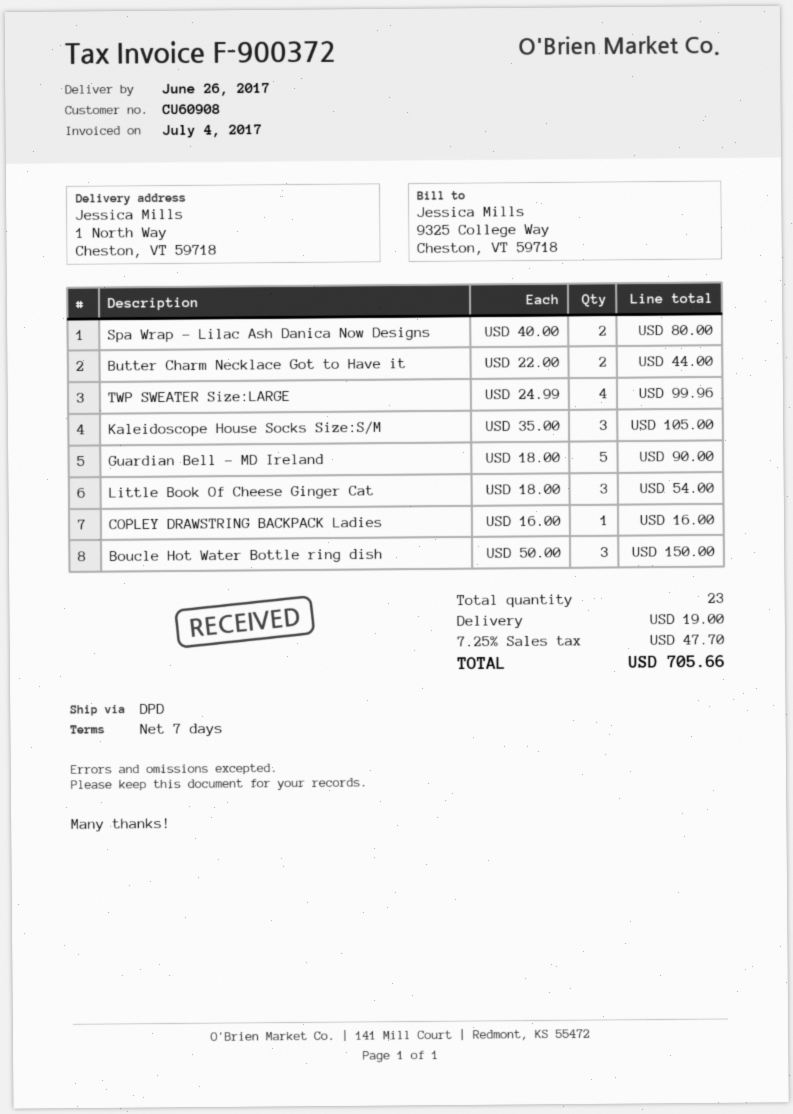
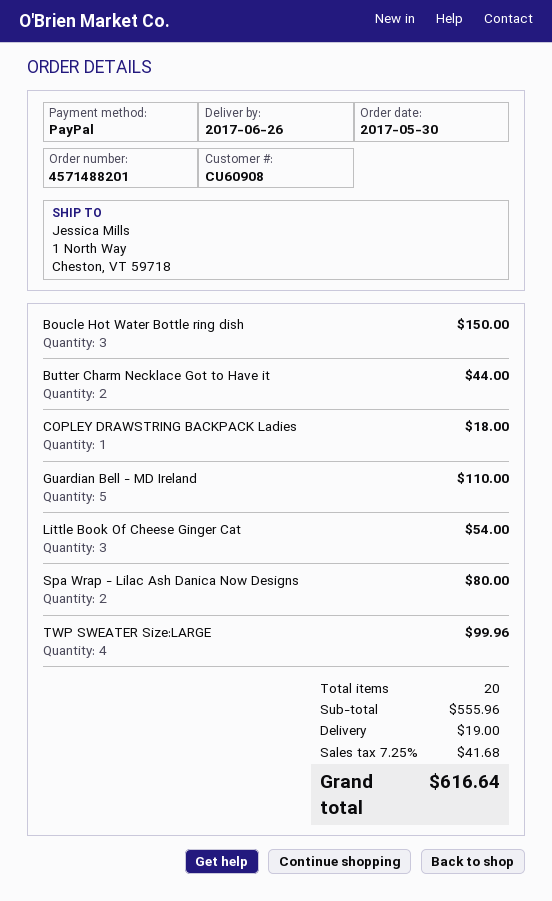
Kaleidoscope House Socks Size:S/M: 3 for 105.00 -> none
Guardian Bell - MD Ireland: 5 for 90.00 -> 5 for 110.00
COPLEY DRAWSTRING BACKPACK Ladies: 1 for 16.00 -> 1 for 18.00
total quantity: 23 -> 20
tax: 7.25% = 47.70 -> 7.25% = 41.68
total: 705.66 -> 616.64

